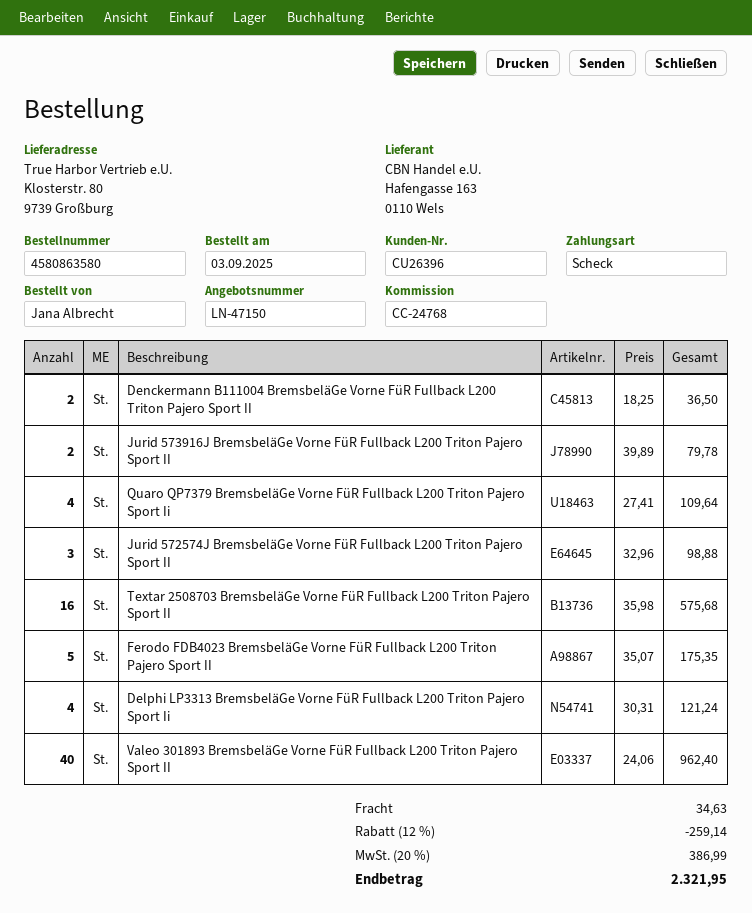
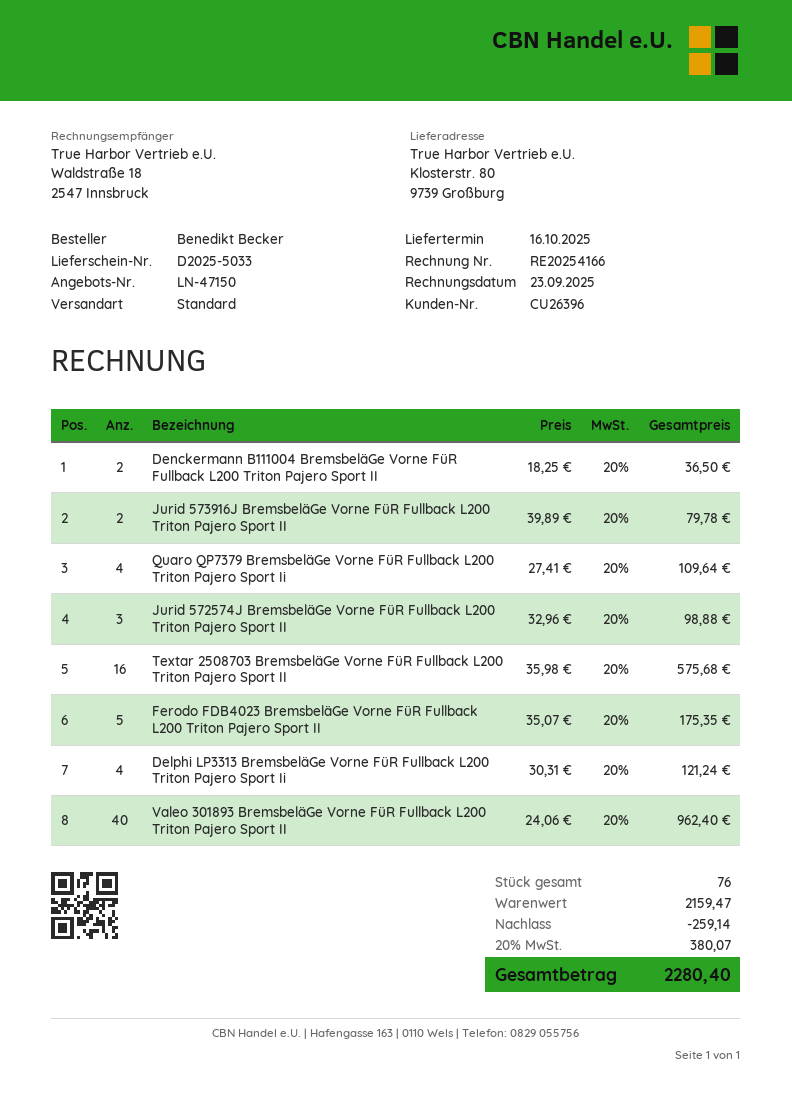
ordered by: Jana Albrecht -> Benedikt Becker
shipping: 34.63 -> none
tax: 20% = 386.99 -> 20% = 380.07
total: 2321.95 -> 2280.40

